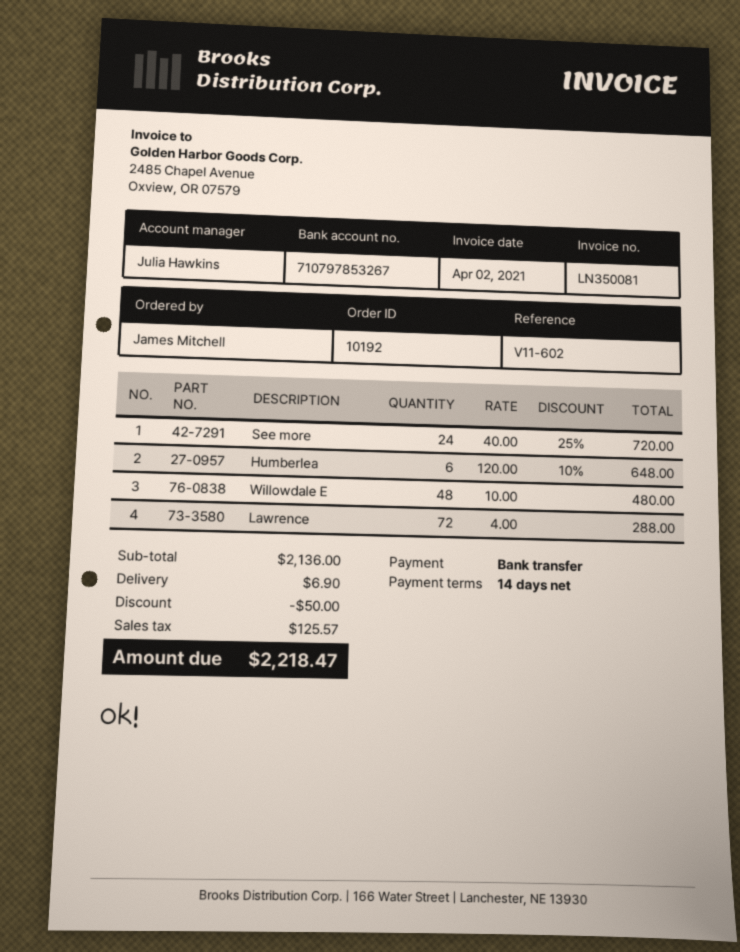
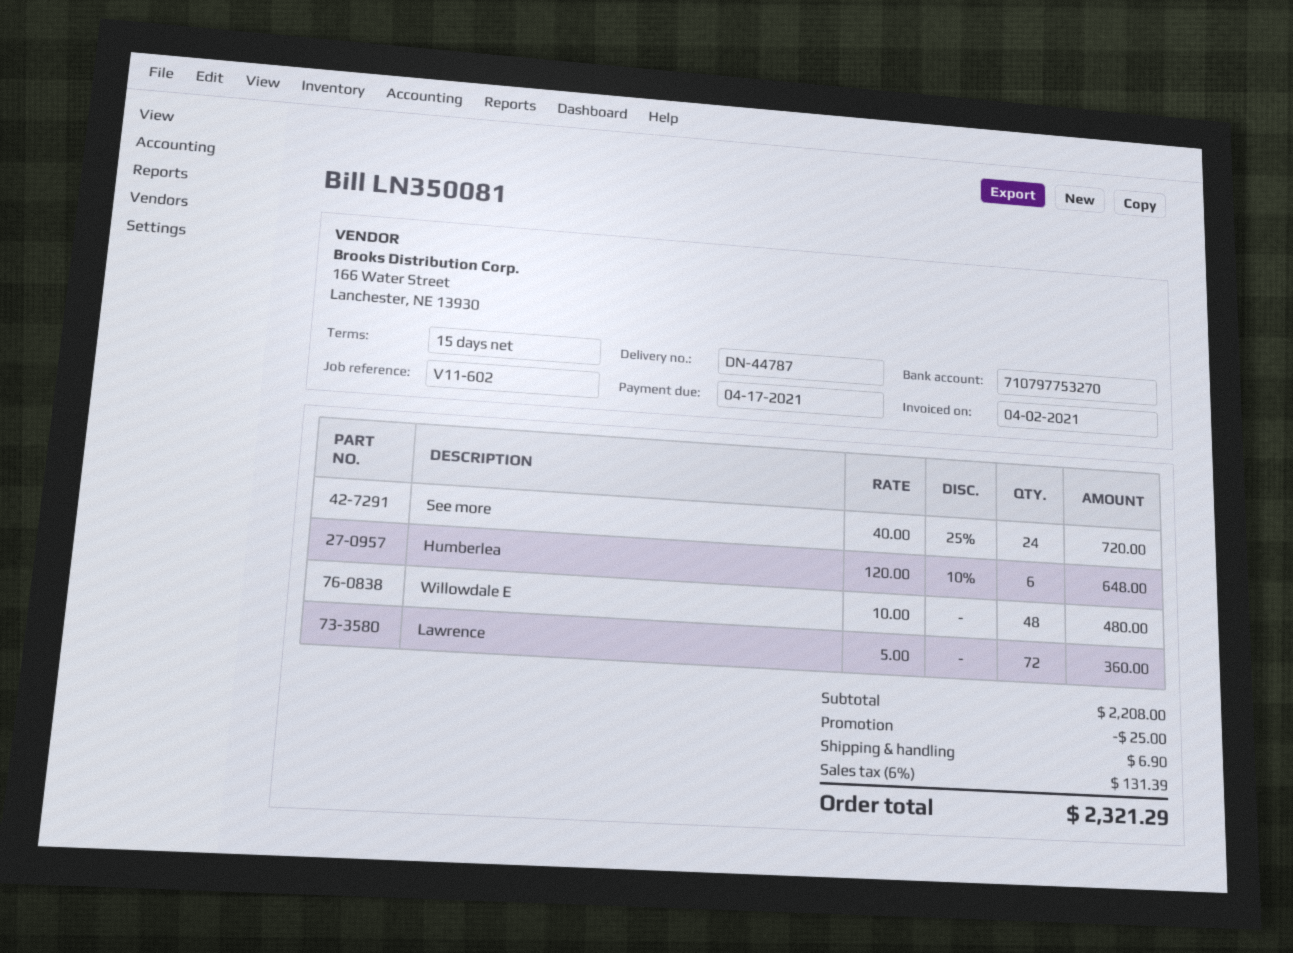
payment terms: 14 days -> 15 days
bank account: 710797853267 -> 710797753270
Lawrence: 72 x 4.00 = 288.00 -> 72 x 5.00 = 360.00
subtotal: 2136.00 -> 2208.00
discount: 50.00 -> 25.00
tax: 125.57 -> 131.39
total: 2218.47 -> 2321.29

